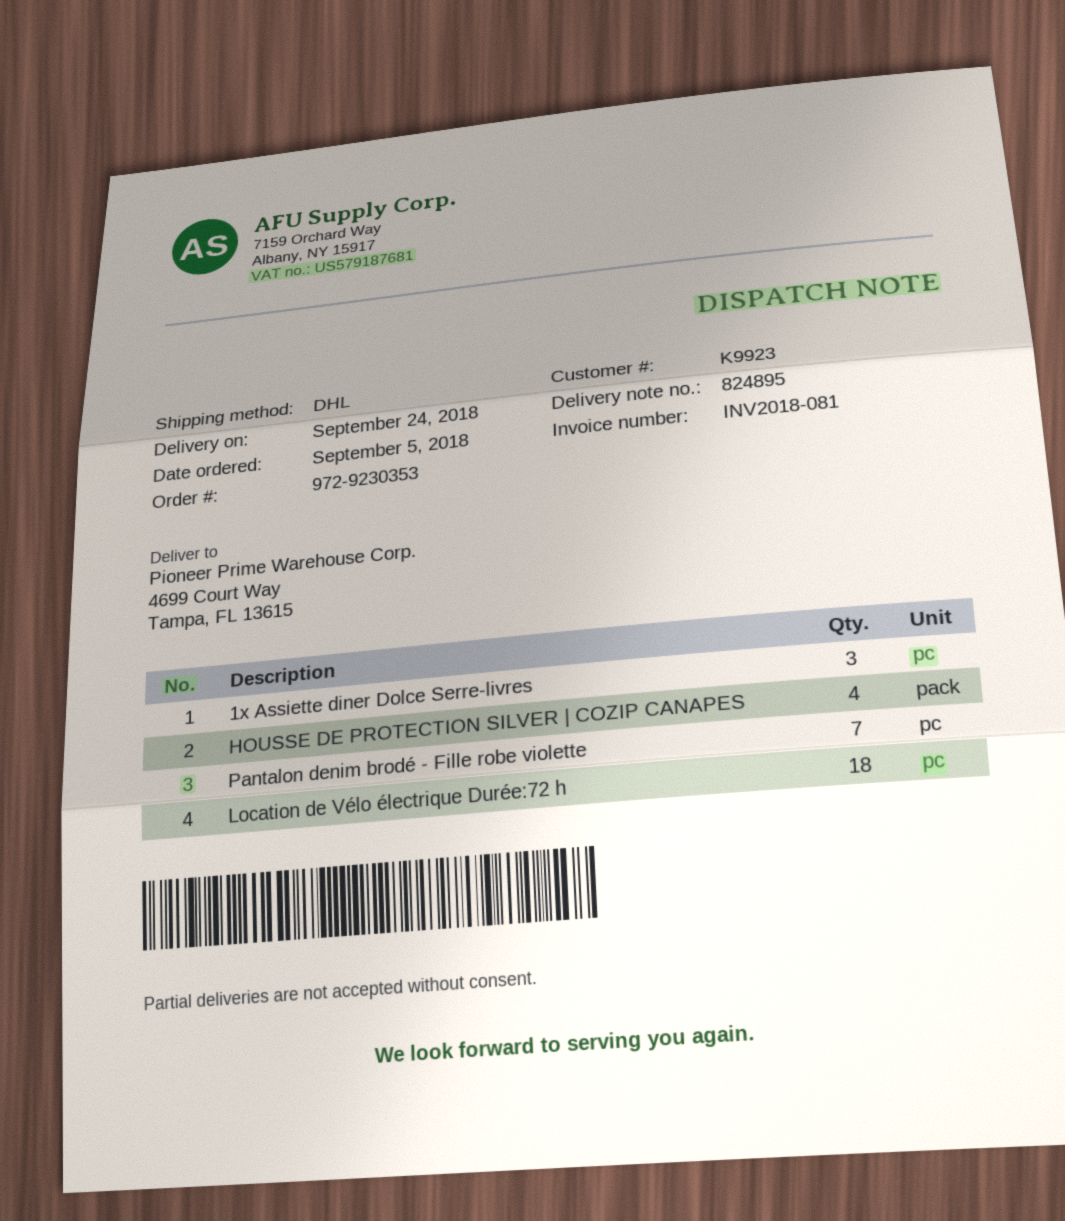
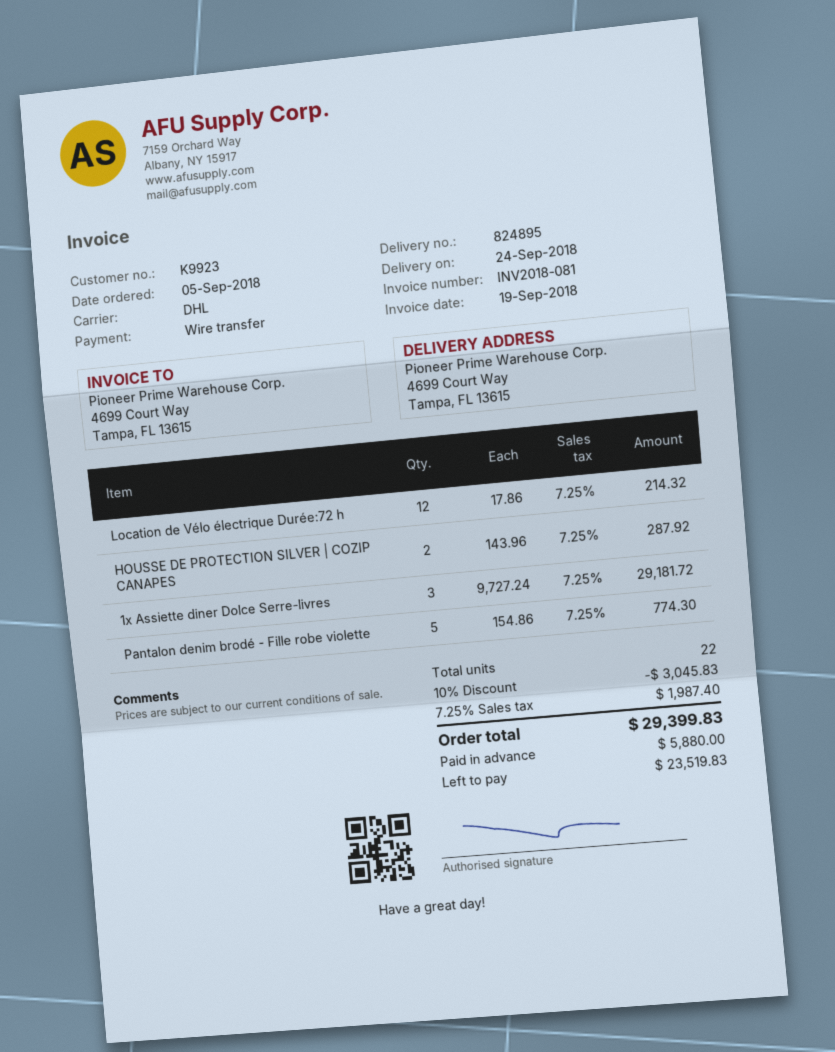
HOUSSE DE PROTECTION SILVER | COZIP CANAPES: 4 -> 2
Pantalon denim brodé - Fille robe violette: 7 -> 5
Location de Vélo électrique Durée:72 h: 18 -> 12

